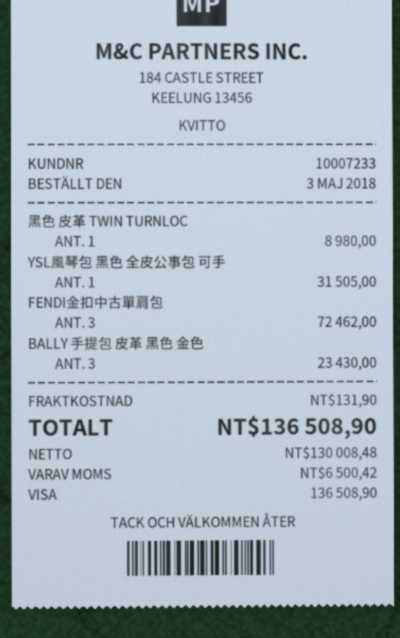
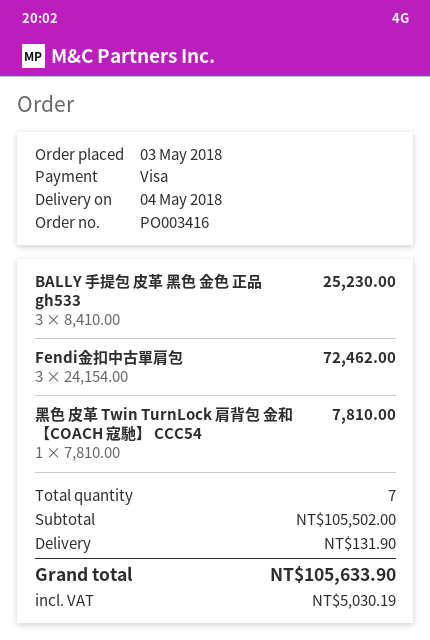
黑色 皮革 TWIN TURNLOC: 1 for 8980.00 -> 1 for 7810.00
YSL風琴包 黑色 全皮公事包 可手: 1 for 31505.00 -> none
BALLY 手提包 皮革 黑色 金色: 3 for 23430.00 -> 3 for 25230.00
tax: 6500.42 -> 5030.19
total: 136508.90 -> 105633.90

